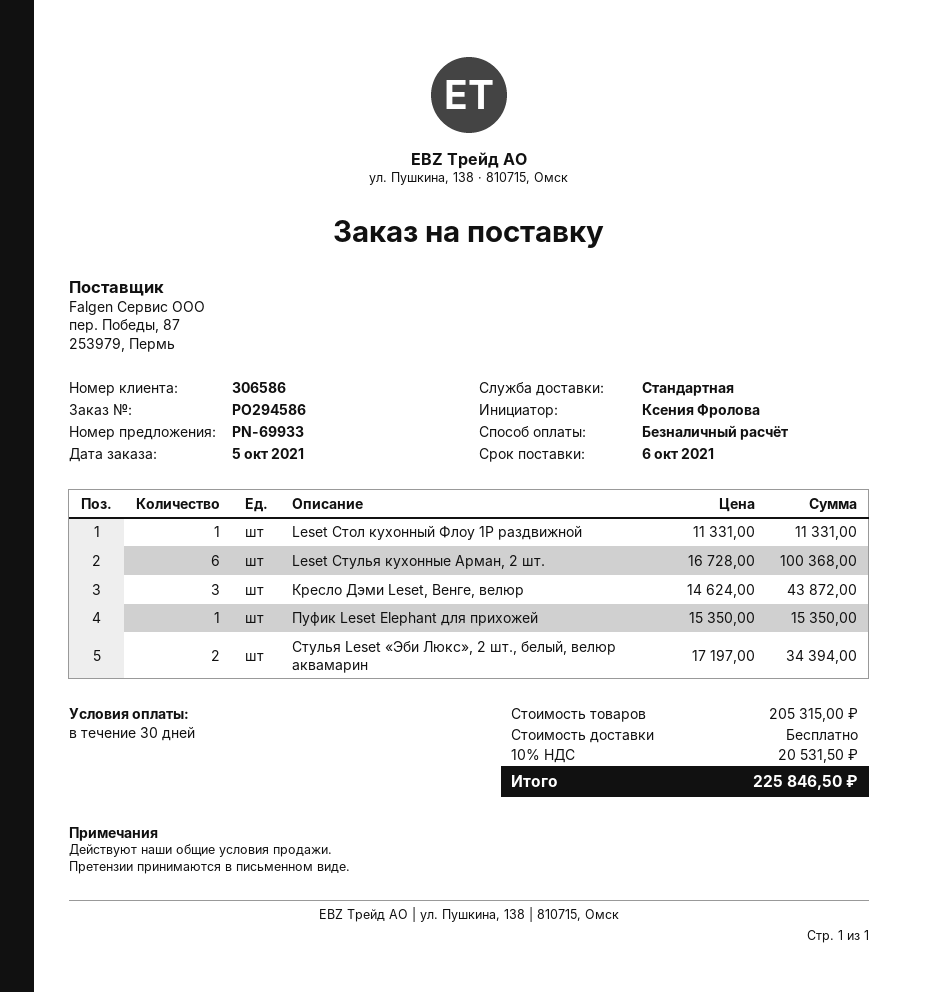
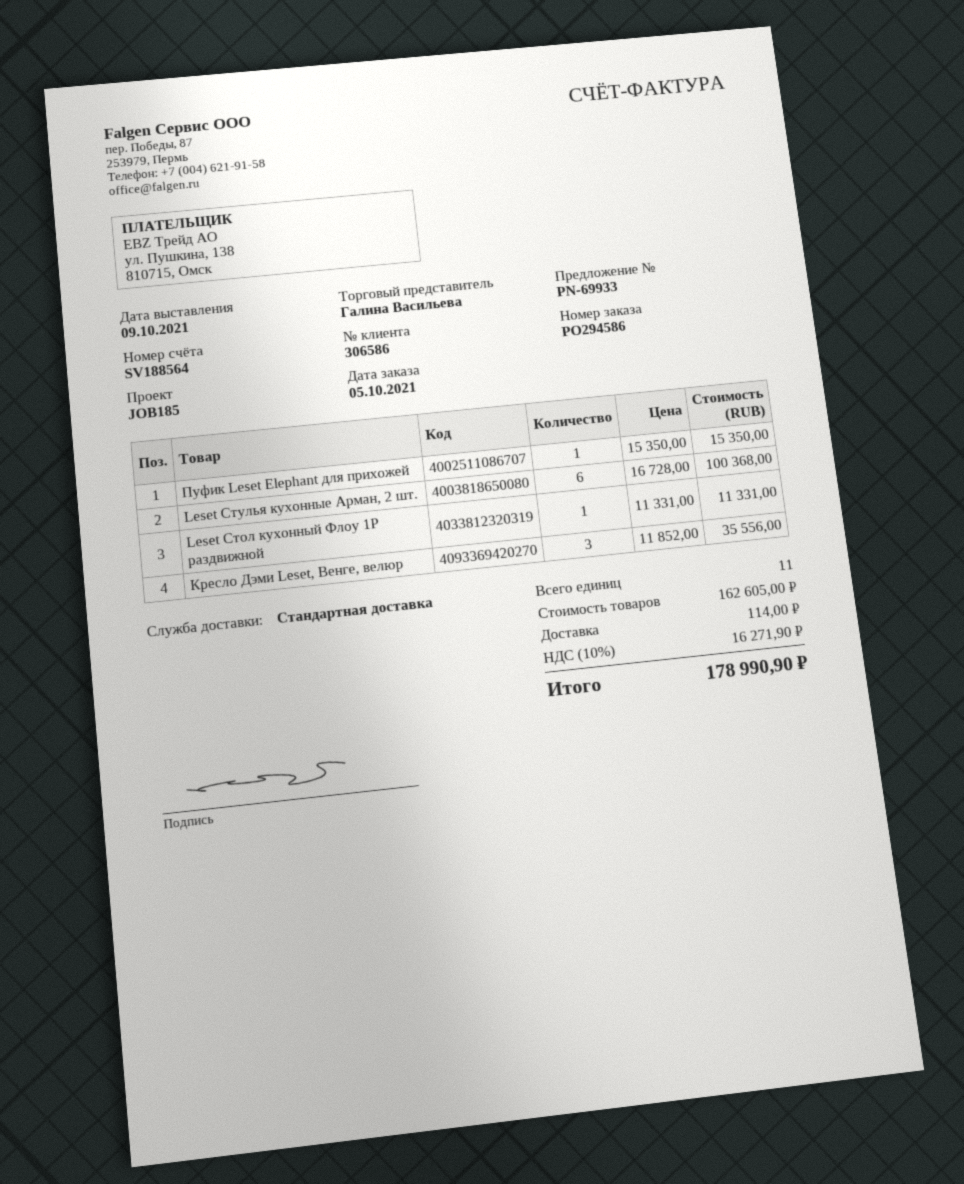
Кресло Дэми Leset, Венге, велюр: 3 x 14624.00 = 43872.00 -> 3 x 11852.00 = 35556.00
Стулья Leset «Эби Люкс», 2 шт., белый, велюр аквамарин: 2 x 17197.00 = 34394.00 -> none
subtotal: 205315.00 -> 162605.00
shipping: 0.00 -> 114.00
tax: 10% = 20531.50 -> 10% = 16271.90
total: 225846.50 -> 178990.90

